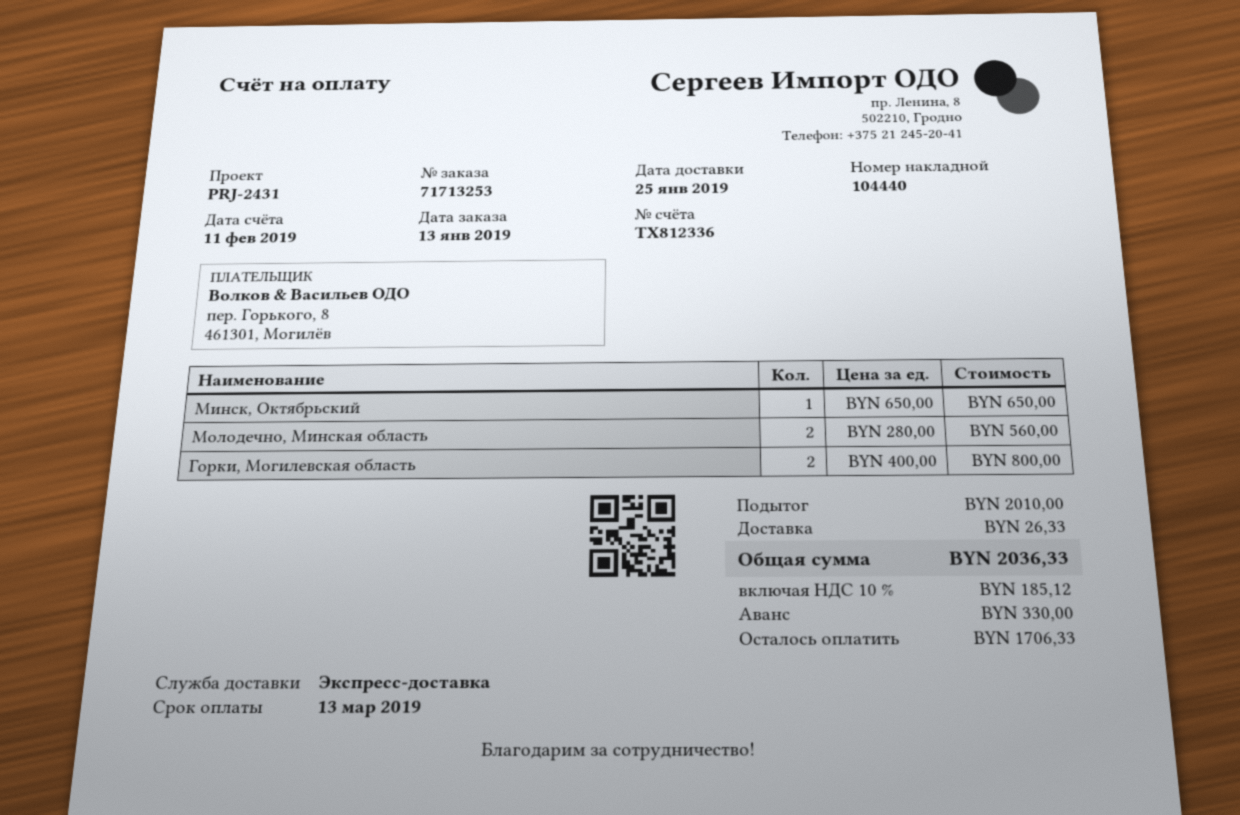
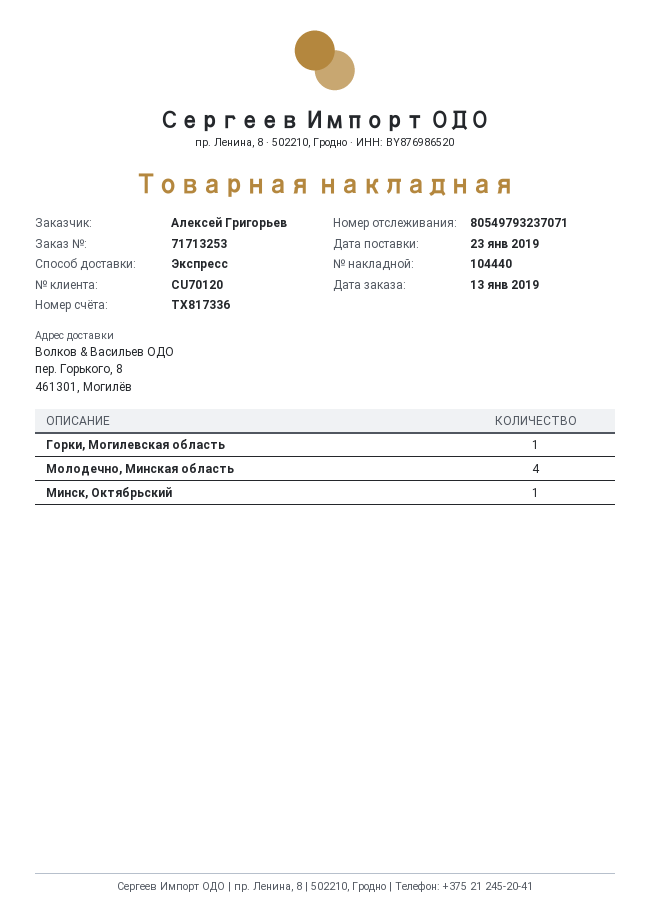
delivery date: 2019-01-25 -> 2019-01-23
invoice number: TX812336 -> TX817336
Молодечно, Минская область: 2 -> 4
Горки, Могилевская область: 2 -> 1

